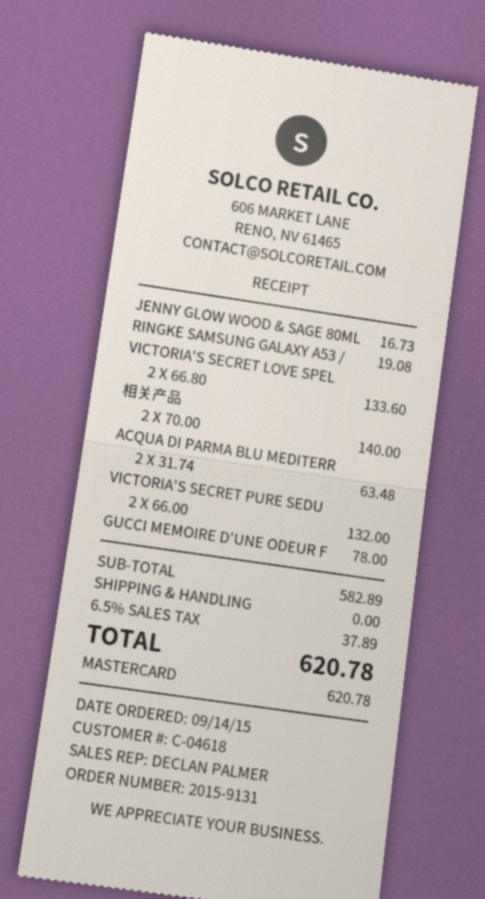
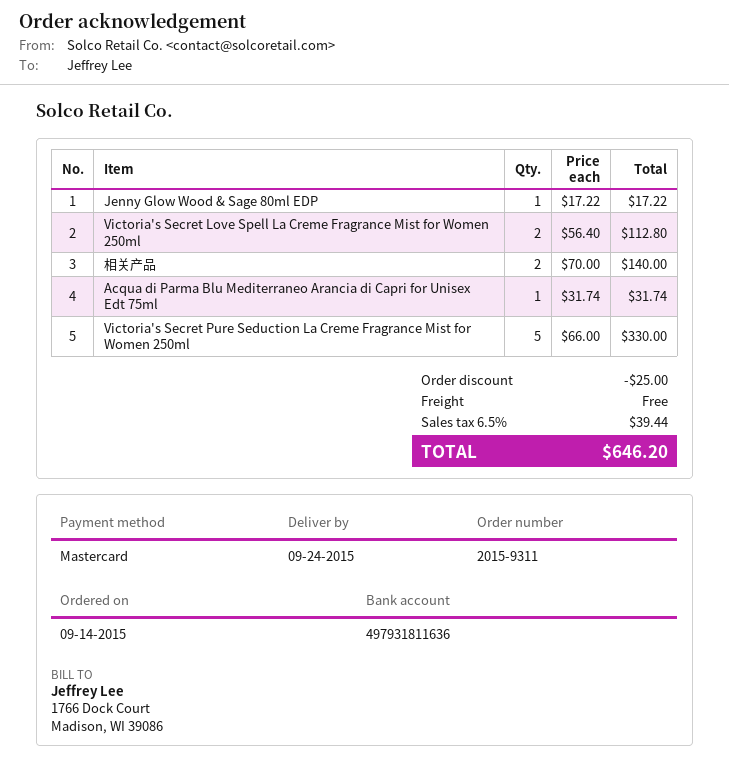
order number: 2015-9131 -> 2015-9311
JENNY GLOW WOOD & SAGE 80ML: 1 x 16.73 = 16.73 -> 1 x 17.22 = 17.22
RINGKE SAMSUNG GALAXY A53 /: 1 x 19.08 = 19.08 -> none
VICTORIA'S SECRET LOVE SPEL: 2 x 66.80 = 133.60 -> 2 x 56.40 = 112.80
ACQUA DI PARMA BLU MEDITERR: 2 x 31.74 = 63.48 -> 1 x 31.74 = 31.74
VICTORIA'S SECRET PURE SEDU: 2 x 66.00 = 132.00 -> 5 x 66.00 = 330.00
GUCCI MEMOIRE D'UNE ODEUR F: 1 x 78.00 = 78.00 -> none
discount: none -> 25.00
tax: 6.5% = 37.89 -> 6.5% = 39.44
total: 620.78 -> 646.20

